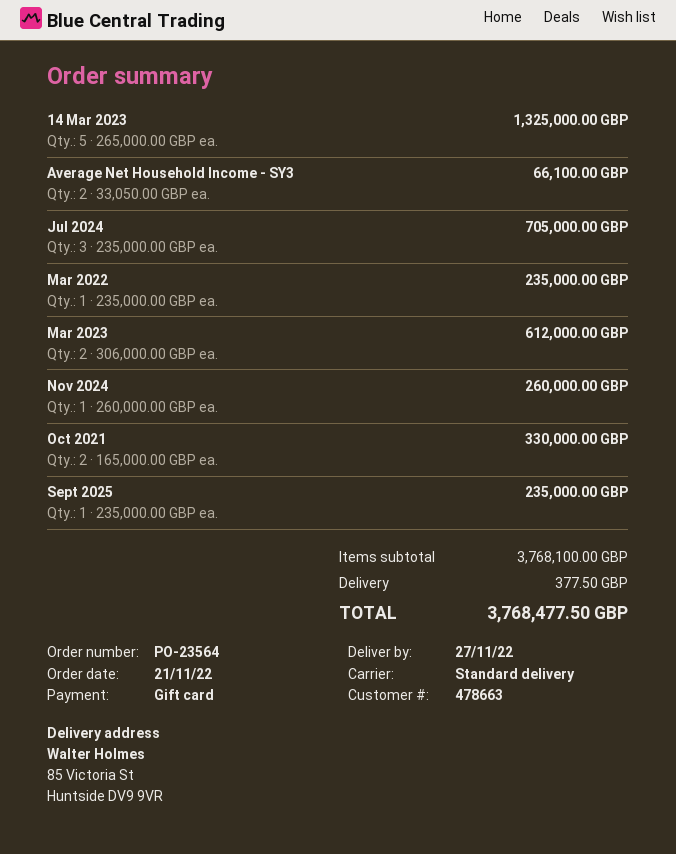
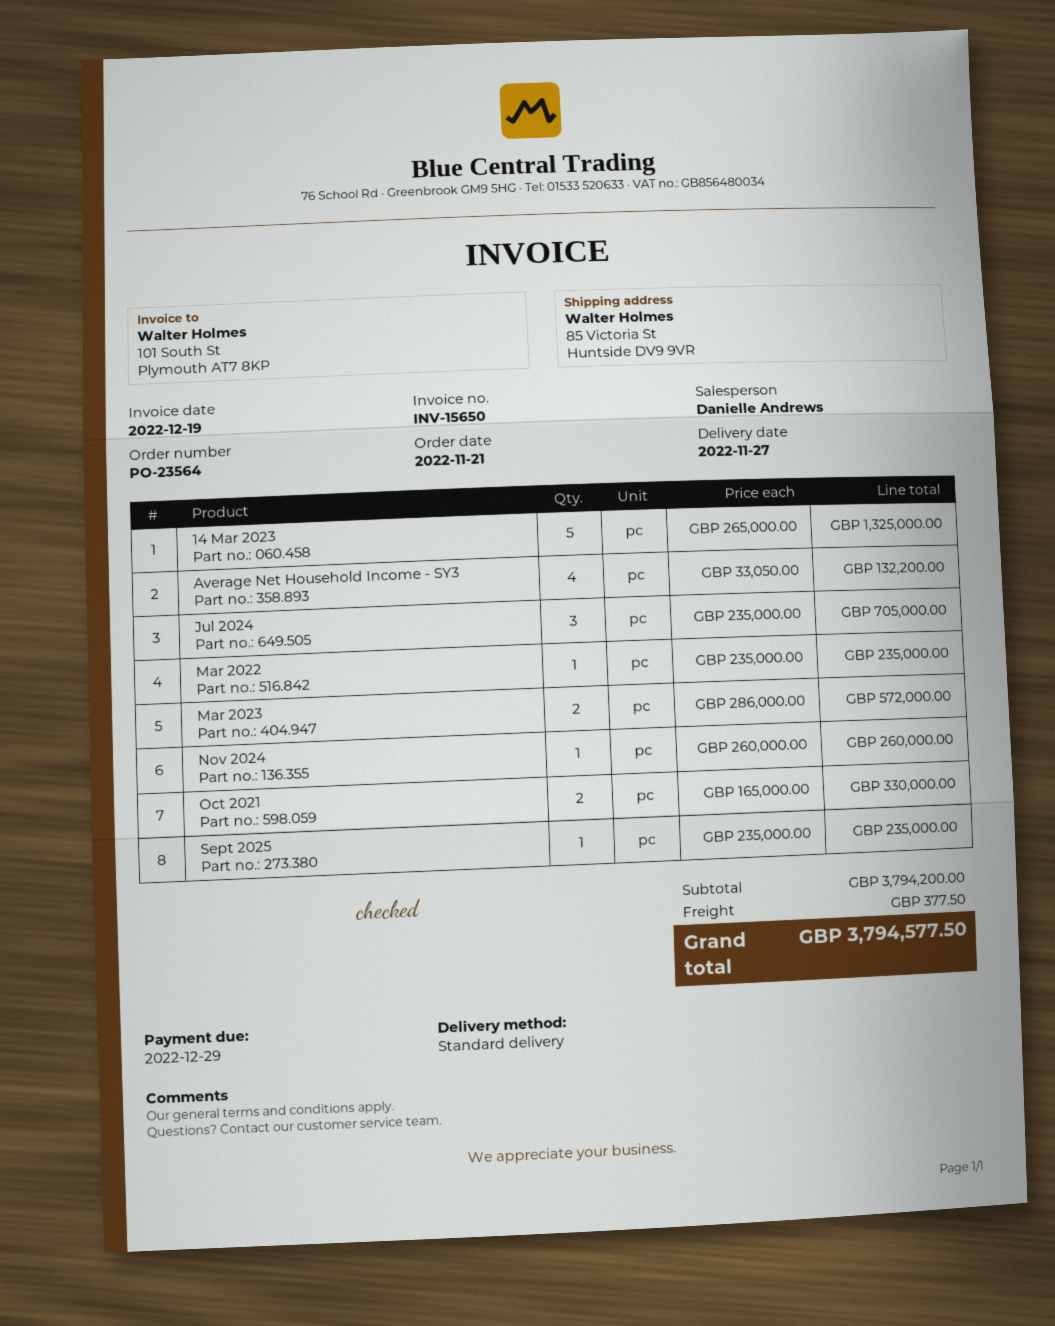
Average Net Household Income - SY3: 2 x 33050.00 = 66100.00 -> 4 x 33050.00 = 132200.00
Mar 2023: 2 x 306000.00 = 612000.00 -> 2 x 286000.00 = 572000.00
subtotal: 3768100.00 -> 3794200.00
total: 3768477.50 -> 3794577.50

